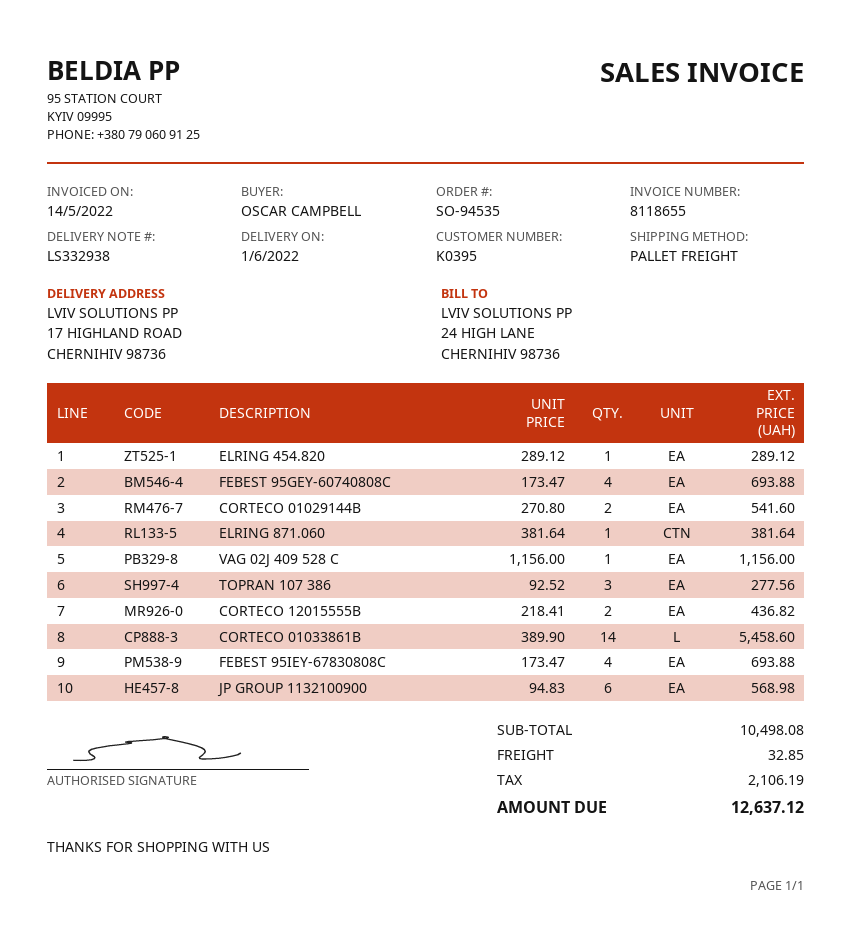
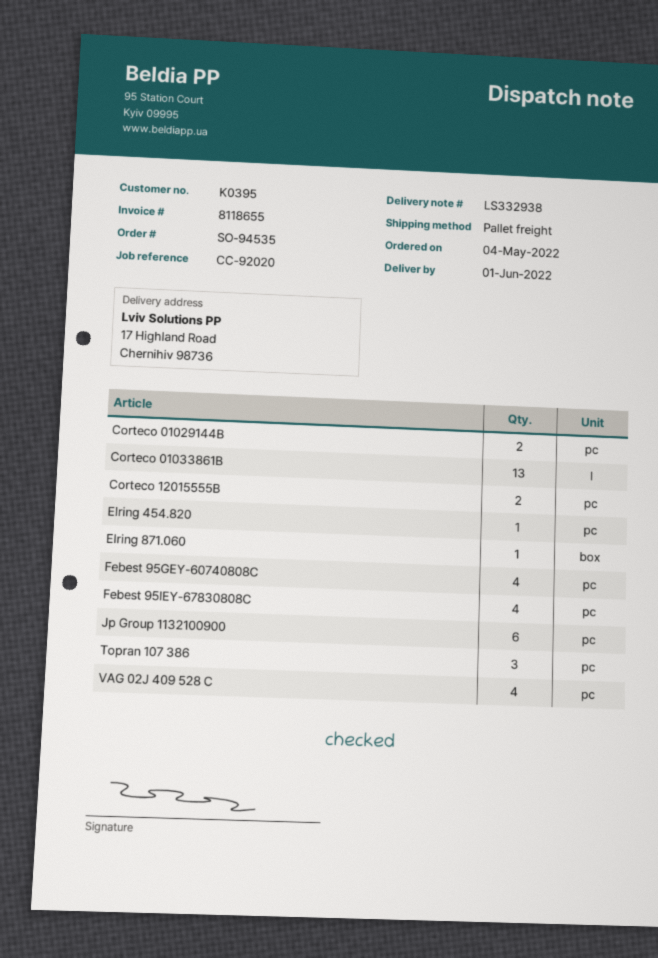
VAG 02J 409 528 C: 1 -> 4
CORTECO 01033861B: 14 -> 13

